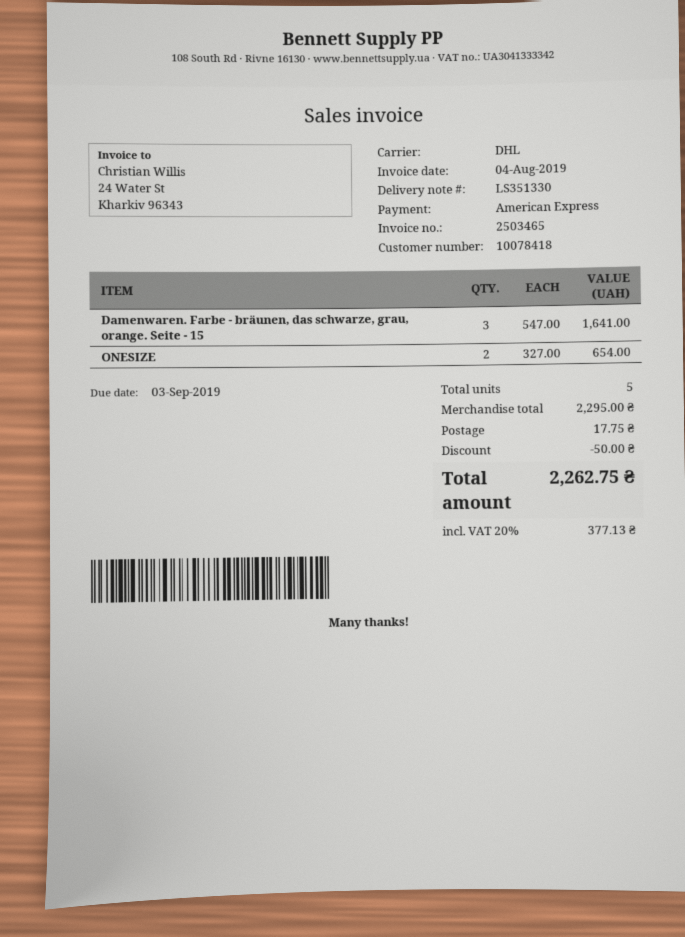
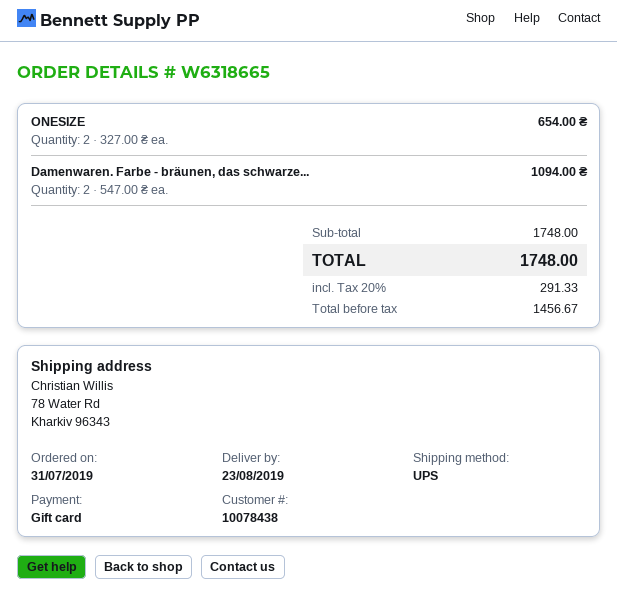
customer number: 10078418 -> 10078438
payment method: American Express -> gift card
shipping method: DHL -> UPS
Damenwaren. Farbe - bräunen, das schwarze, grau, orange. Seite - 15: 3 x 547.00 = 1641.00 -> 2 x 547.00 = 1094.00
subtotal: 2295.00 -> 1748.00
discount: 50.00 -> none
shipping: 17.75 -> none
tax: 20% = 377.13 -> 20% = 291.33
total: 2262.75 -> 1748.00

